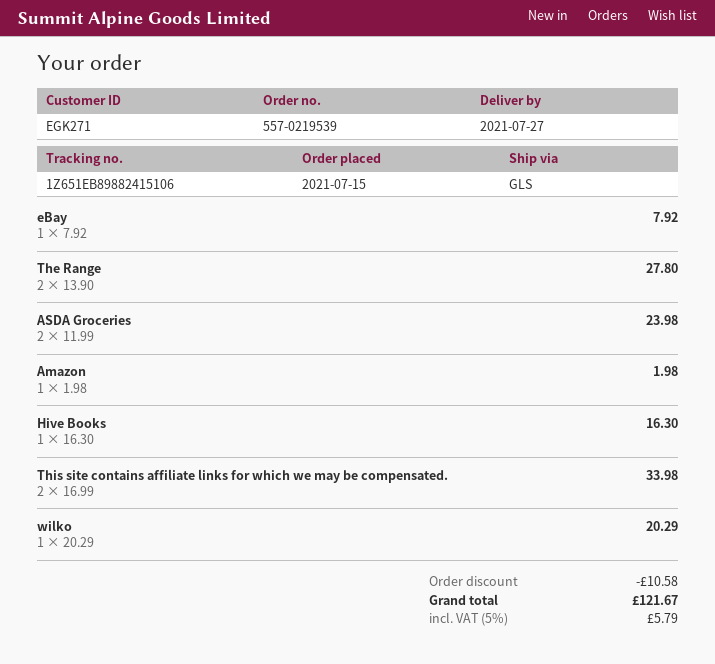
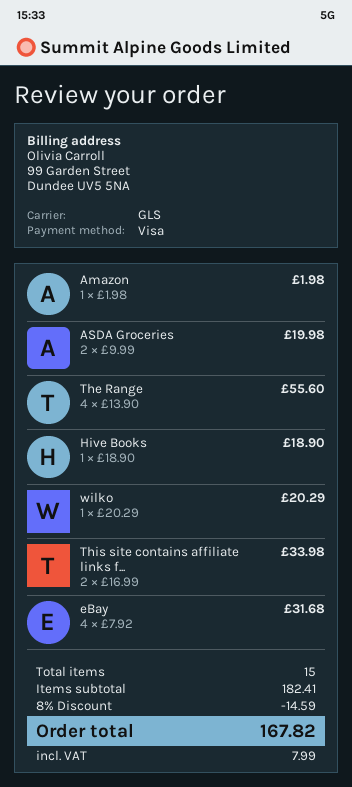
eBay: 1 x 7.92 = 7.92 -> 4 x 7.92 = 31.68
The Range: 2 x 13.90 = 27.80 -> 4 x 13.90 = 55.60
ASDA Groceries: 2 x 11.99 = 23.98 -> 2 x 9.99 = 19.98
Hive Books: 1 x 16.30 = 16.30 -> 1 x 18.90 = 18.90
discount: 10.58 -> 14.59
tax: 5.79 -> 7.99
total: 121.67 -> 167.82

